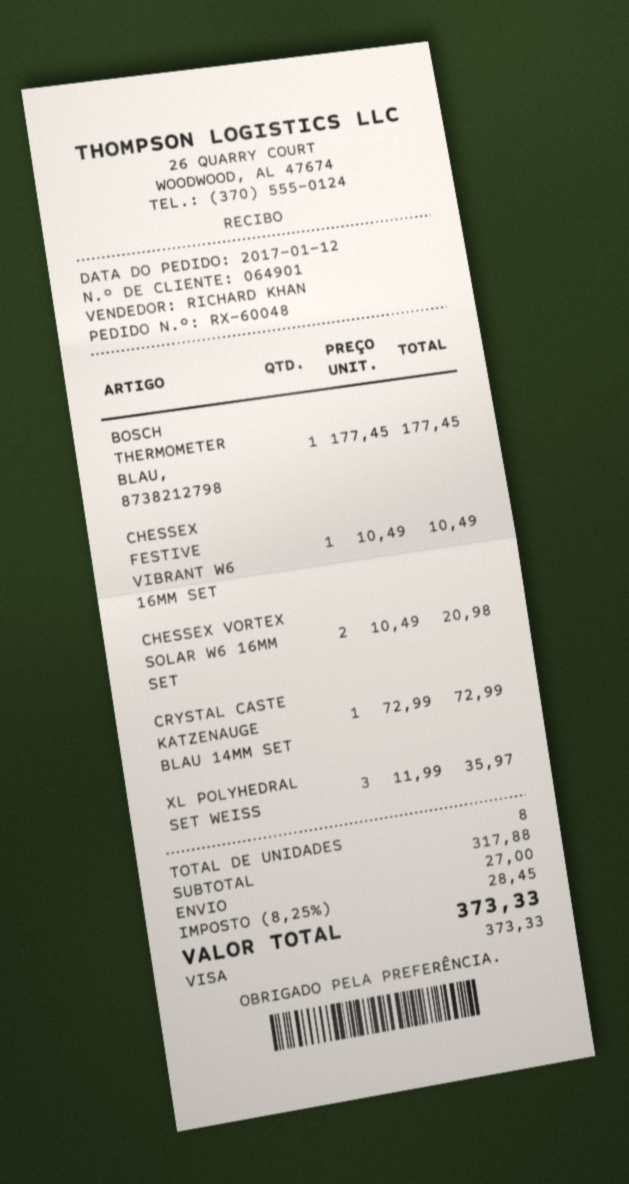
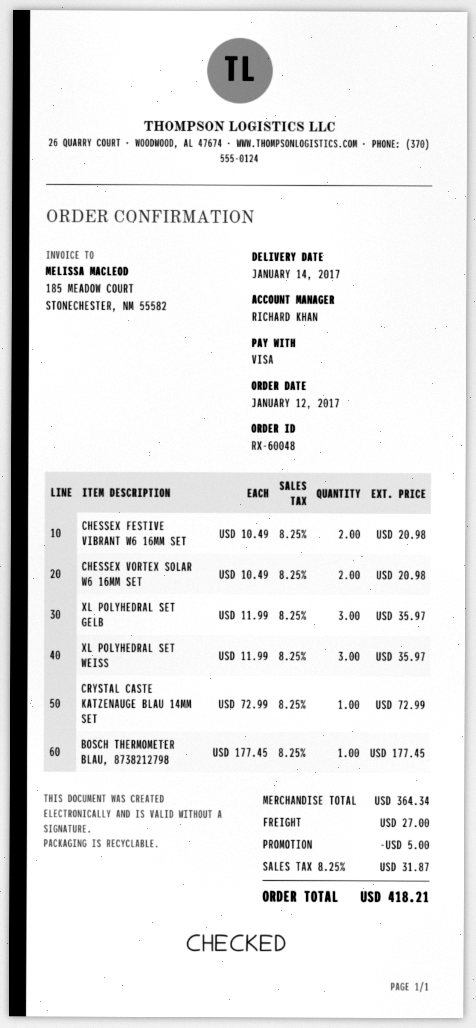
CHESSEX FESTIVE VIBRANT W6 16MM SET: 1 x 10.49 = 10.49 -> 2 x 10.49 = 20.98
XL POLYHEDRAL SET GELB: none -> 3 x 11.99 = 35.97
subtotal: 317.88 -> 364.34
discount: none -> 5.00
tax: 8.25% = 28.45 -> 8.25% = 31.87
total: 373.33 -> 418.21

